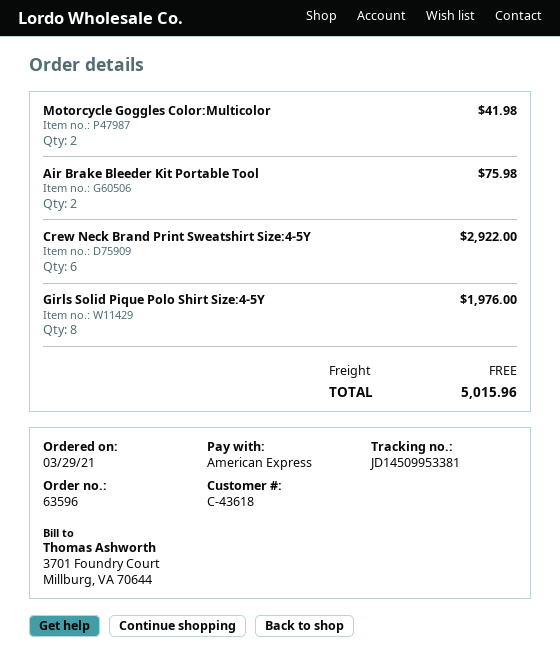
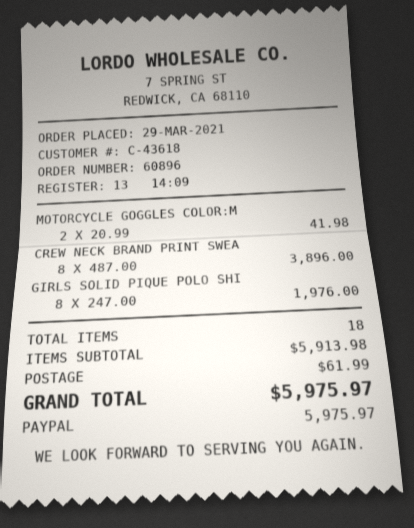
order number: 63596 -> 60896
payment method: American Express -> PayPal
Air Brake Bleeder Kit Portable Tool: 2 for 75.98 -> none
Crew Neck Brand Print Sweatshirt Size:4-5Y: 6 for 2922.00 -> 8 for 3896.00
shipping: 0.00 -> 61.99
total: 5015.96 -> 5975.97

